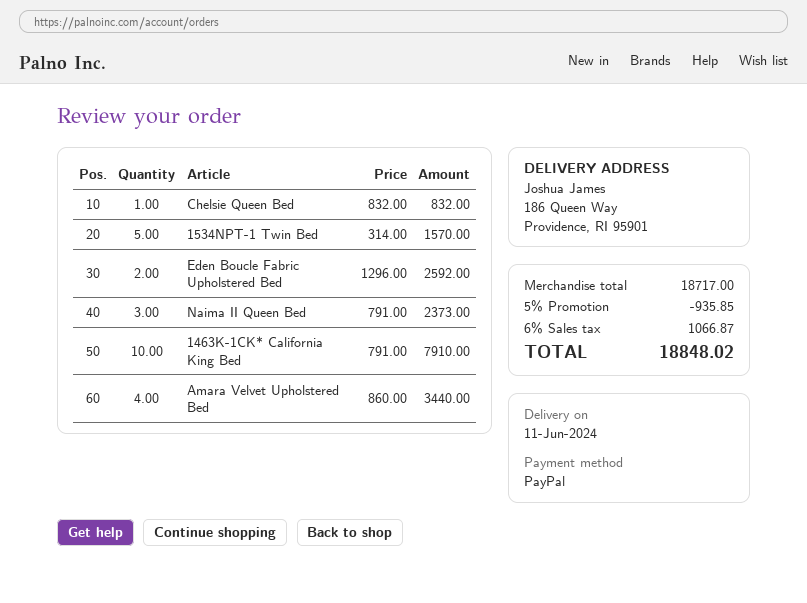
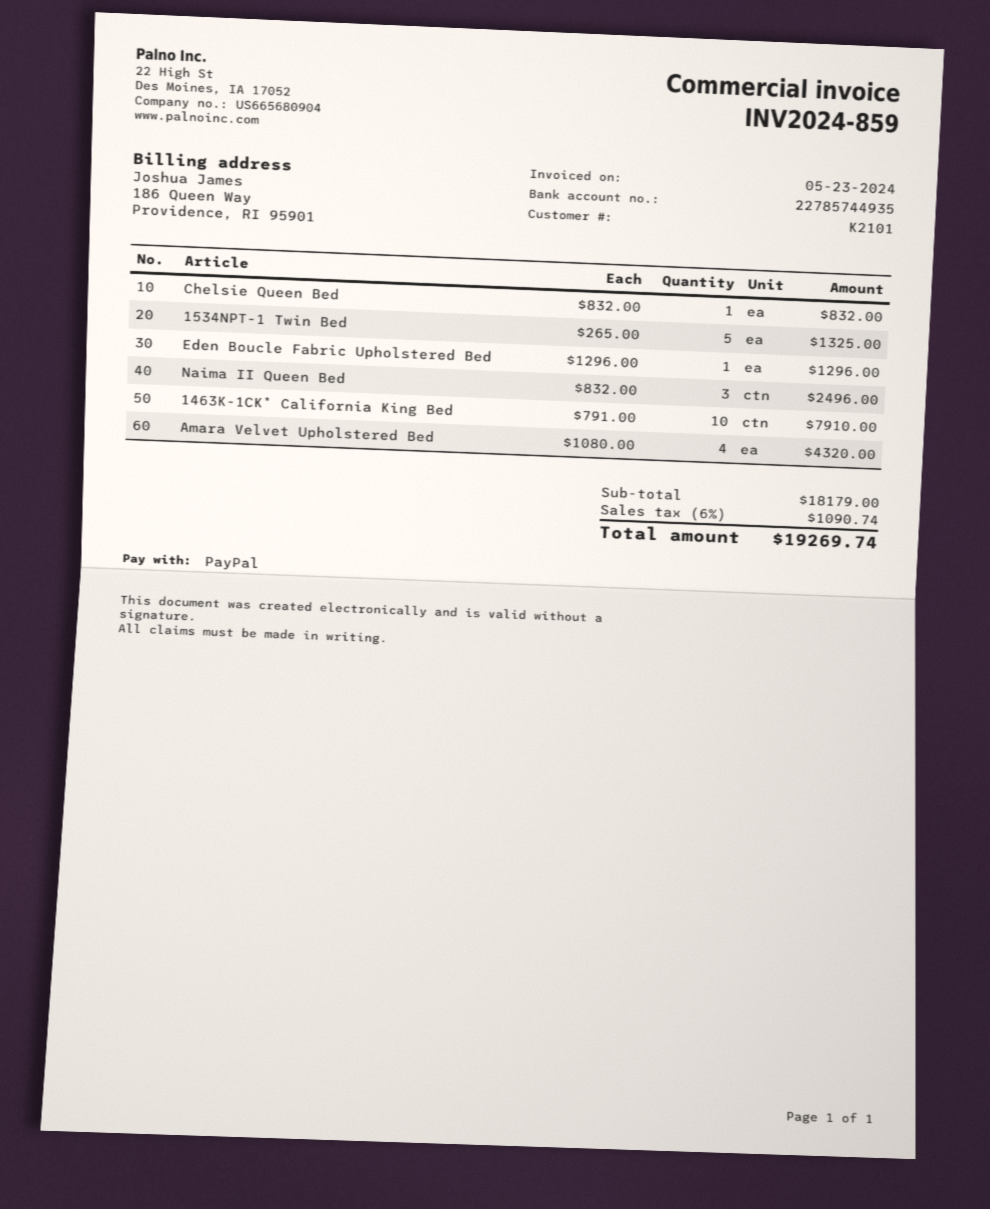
1534NPT-1 Twin Bed: 5 x 314.00 = 1570.00 -> 5 x 265.00 = 1325.00
Eden Boucle Fabric Upholstered Bed: 2 x 1296.00 = 2592.00 -> 1 x 1296.00 = 1296.00
Naima II Queen Bed: 3 x 791.00 = 2373.00 -> 3 x 832.00 = 2496.00
Amara Velvet Upholstered Bed: 4 x 860.00 = 3440.00 -> 4 x 1080.00 = 4320.00
subtotal: 18717.00 -> 18179.00
discount: 5% = 935.85 -> none
tax: 6% = 1066.87 -> 6% = 1090.74
total: 18848.02 -> 19269.74

